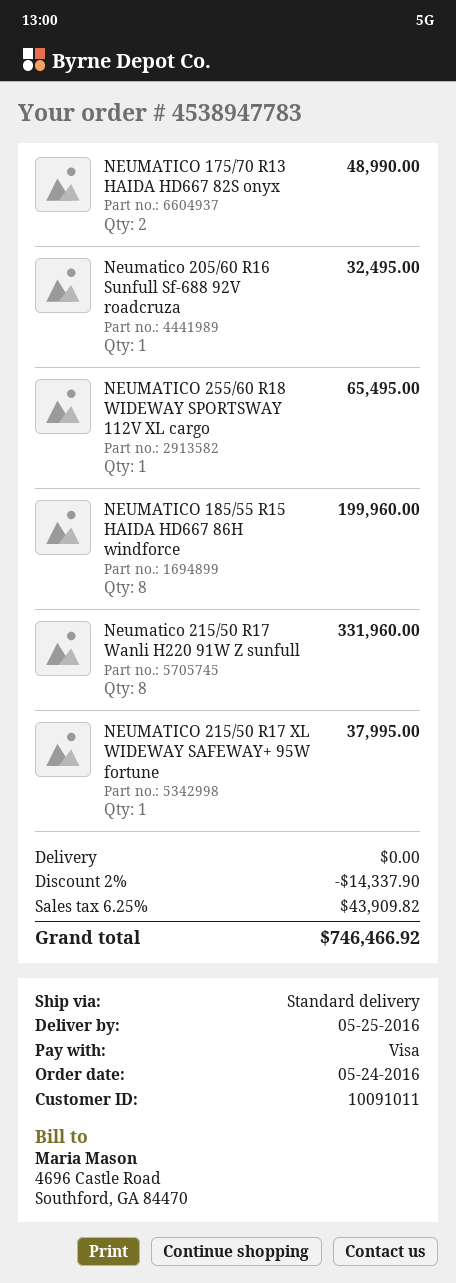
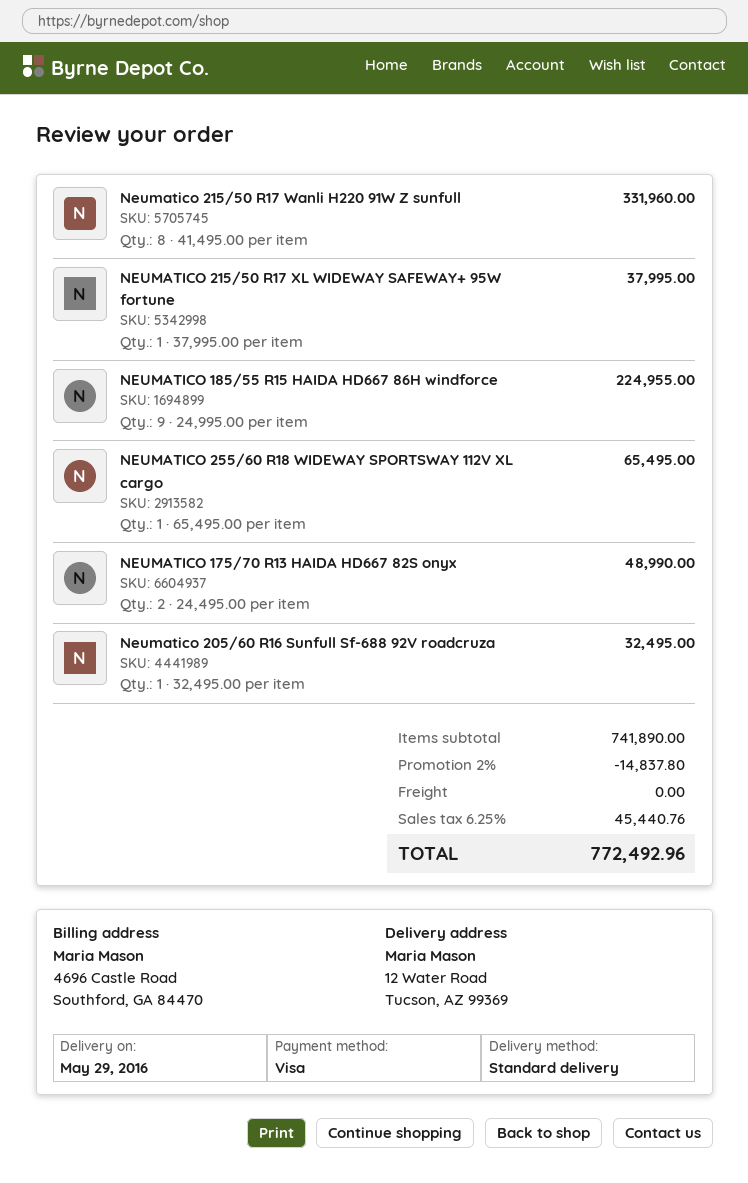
delivery date: 2016-05-25 -> 2016-05-29
NEUMATICO 185/55 R15 HAIDA HD667 86H windforce: 8 for 199960.00 -> 9 for 224955.00
discount: 2% = 14337.90 -> 2% = 14837.80
tax: 6.25% = 43909.82 -> 6.25% = 45440.76
total: 746466.92 -> 772492.96

